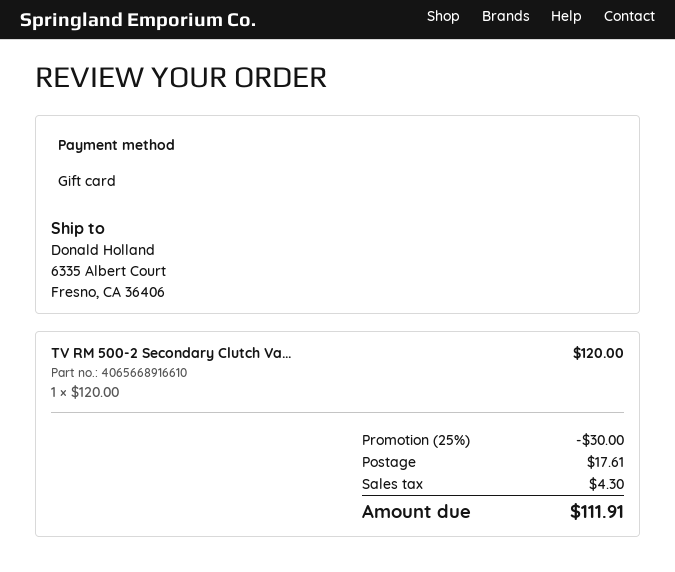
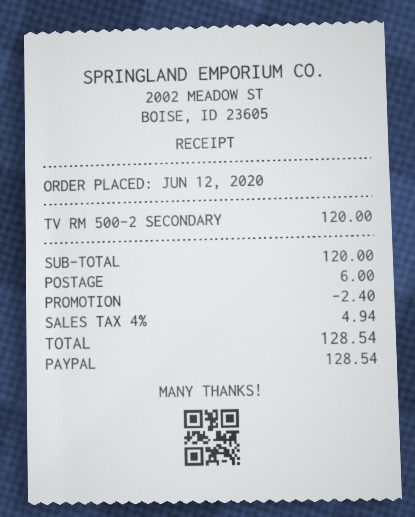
payment method: gift card -> PayPal
discount: 30.00 -> 2.40
shipping: 17.61 -> 6.00
tax: 4.30 -> 4.94
total: 111.91 -> 128.54

